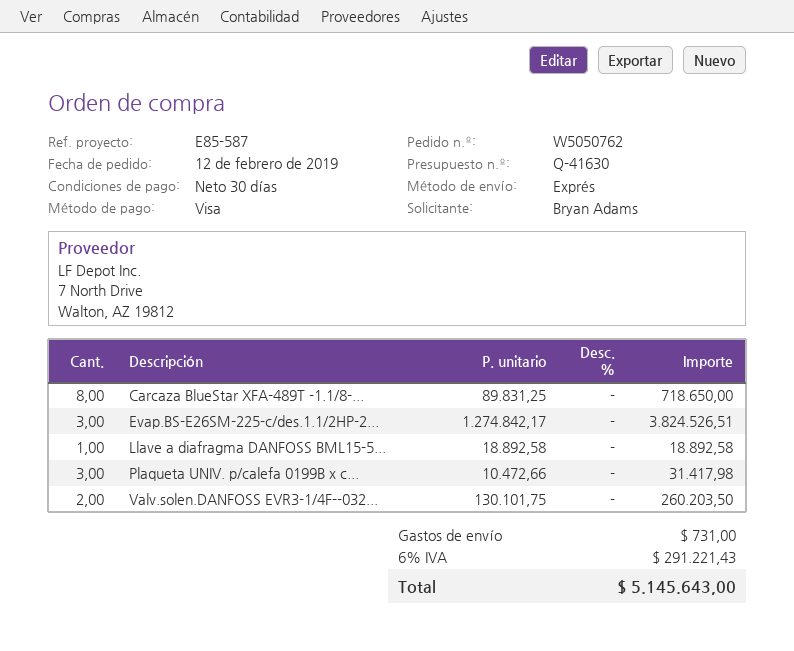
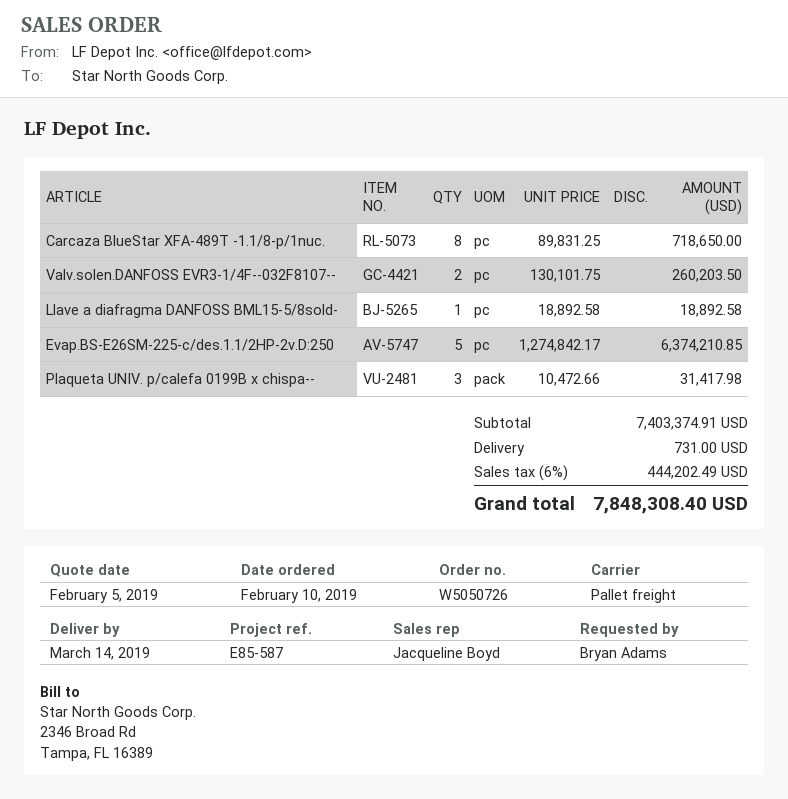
order number: W5050762 -> W5050726
order date: 2019-02-12 -> 2019-02-10
shipping method: express -> pallet freight
Evap.BS-E26SM-225-c/des.1.1/2HP-2...: 3 x 1274842.17 = 3824526.51 -> 5 x 1274842.17 = 6374210.85
tax: 6% = 291221.43 -> 6% = 444202.49
total: 5145643.00 -> 7848308.40

